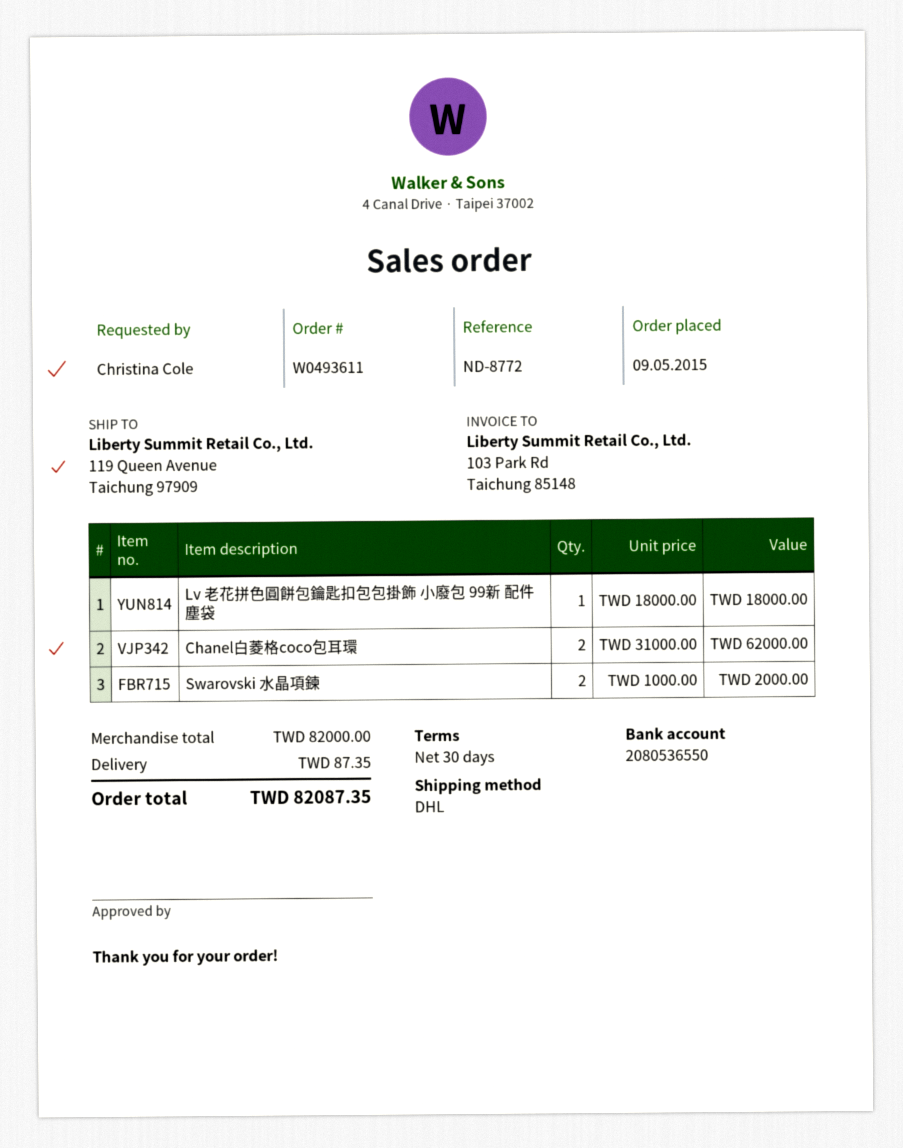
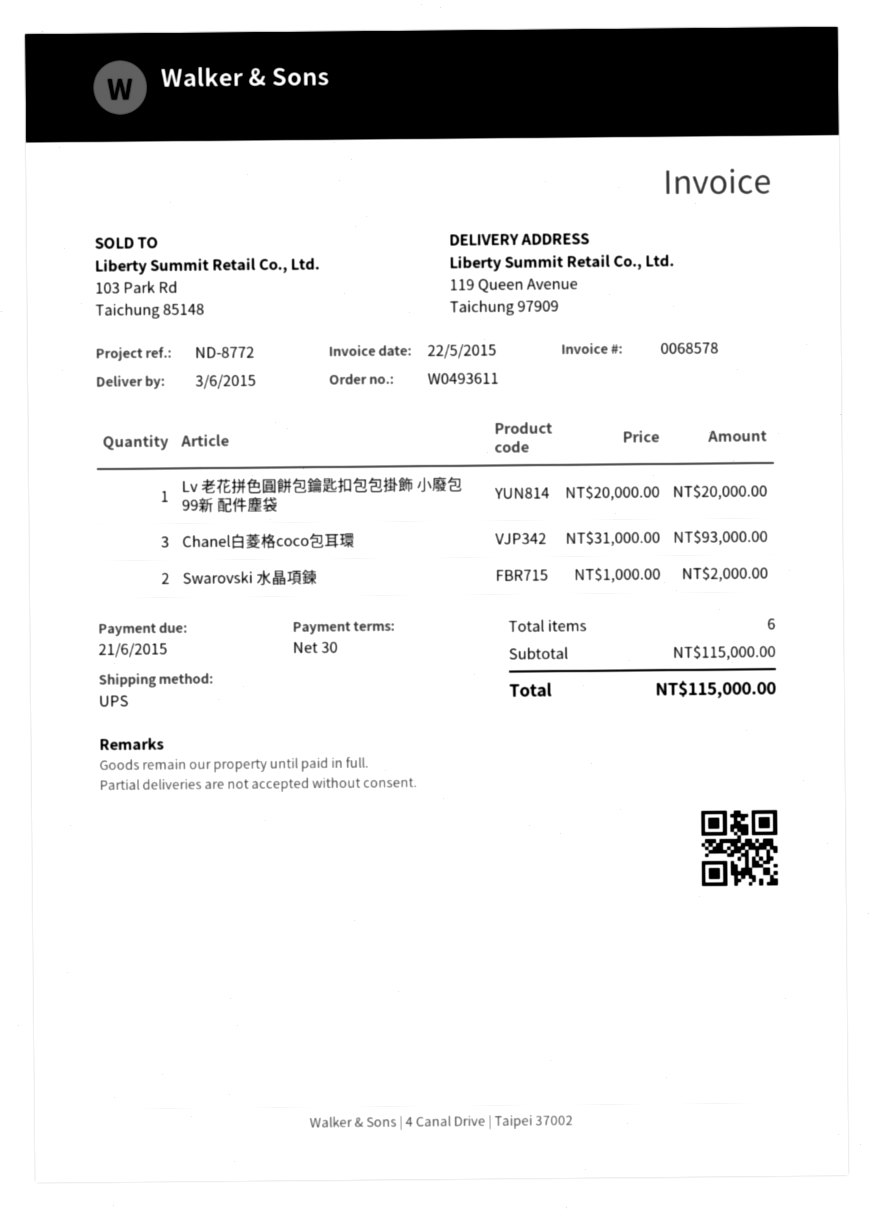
shipping method: DHL -> UPS
Lv 老花拼色圓餅包鑰匙扣包包掛飾 小廢包 99新 配件塵袋: 1 x 18000.00 = 18000.00 -> 1 x 20000.00 = 20000.00
Chanel白菱格coco包耳環: 2 x 31000.00 = 62000.00 -> 3 x 31000.00 = 93000.00
subtotal: 82000.00 -> 115000.00
shipping: 87.35 -> none
total: 82087.35 -> 115000.00

